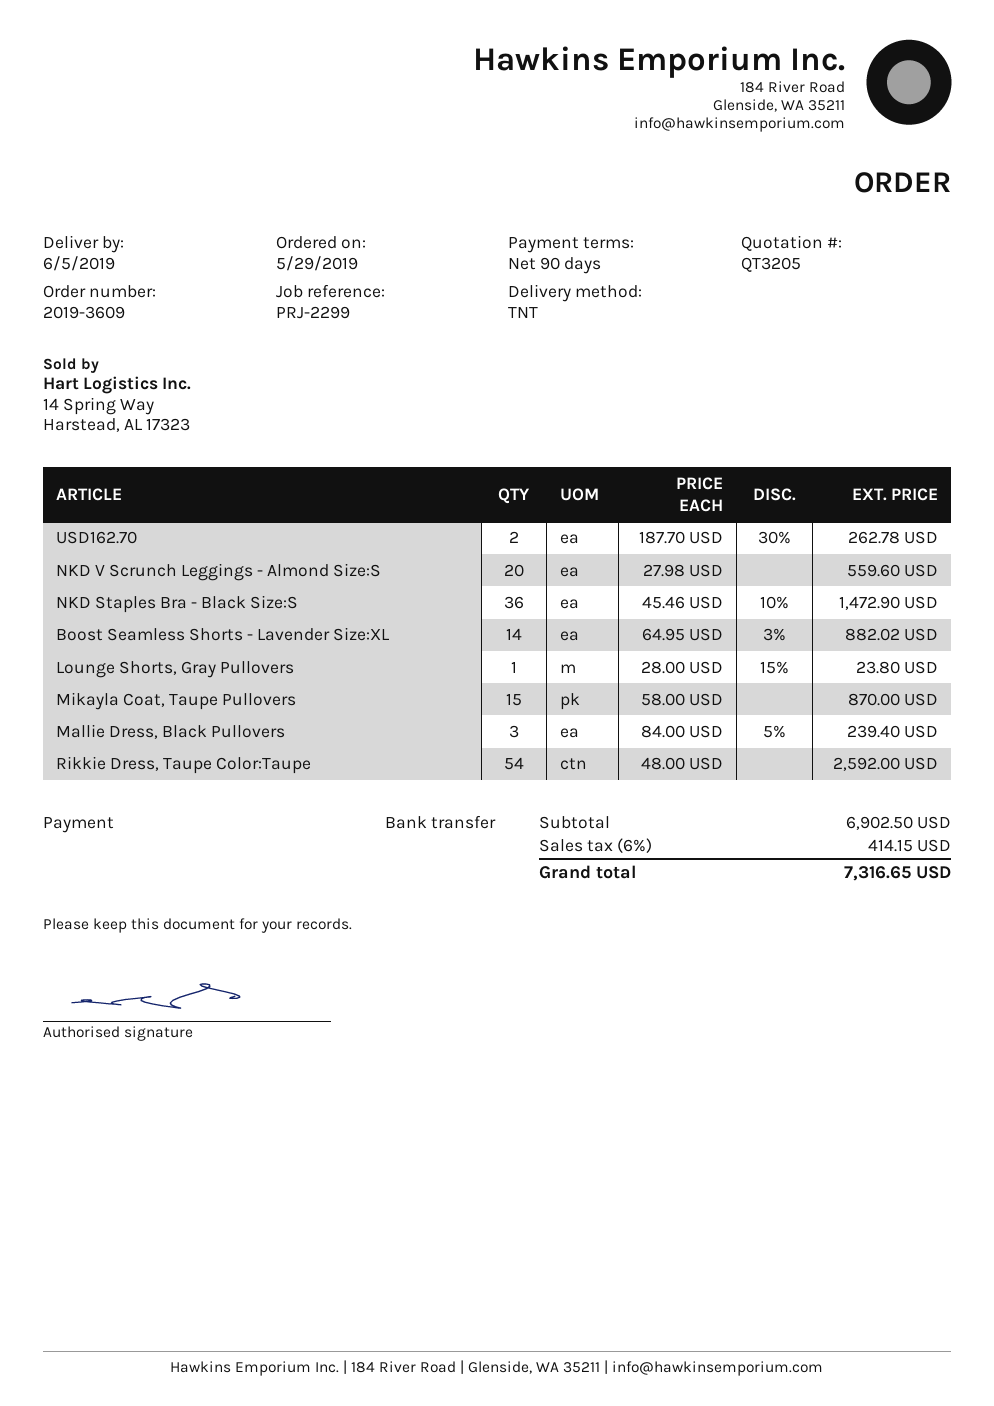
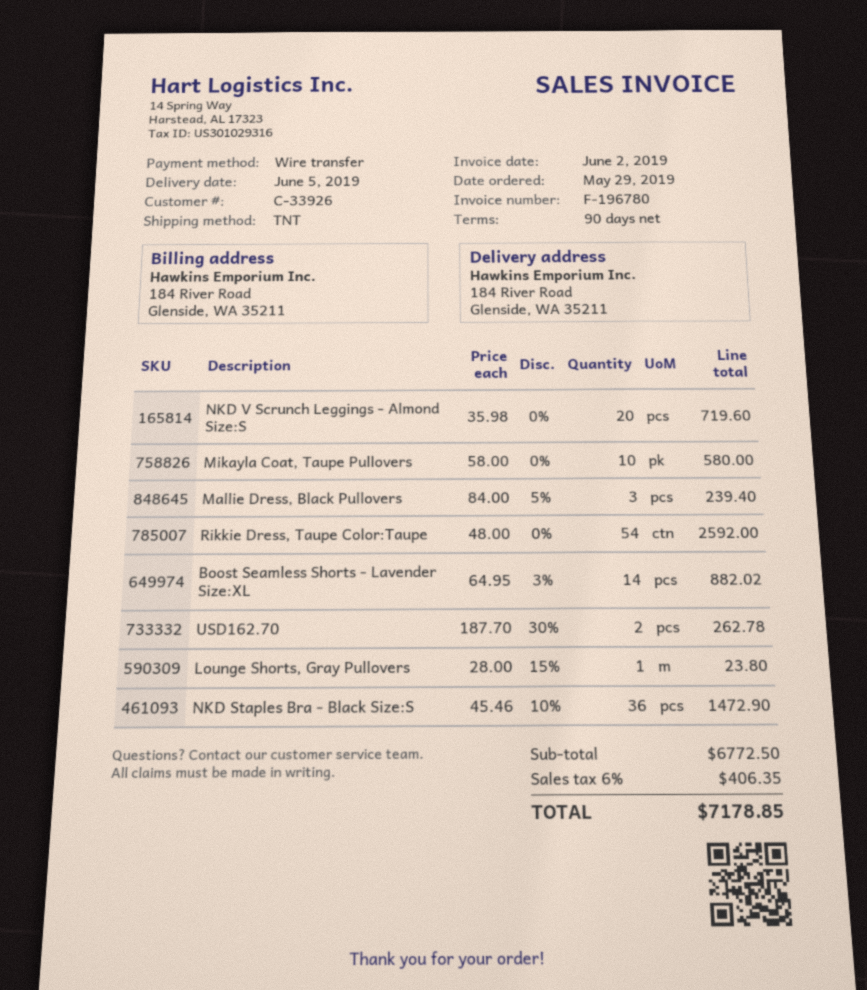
NKD V Scrunch Leggings - Almond Size:S: 20 x 27.98 = 559.60 -> 20 x 35.98 = 719.60
Mikayla Coat, Taupe Pullovers: 15 x 58.00 = 870.00 -> 10 x 58.00 = 580.00
subtotal: 6902.50 -> 6772.50
tax: 6% = 414.15 -> 6% = 406.35
total: 7316.65 -> 7178.85

